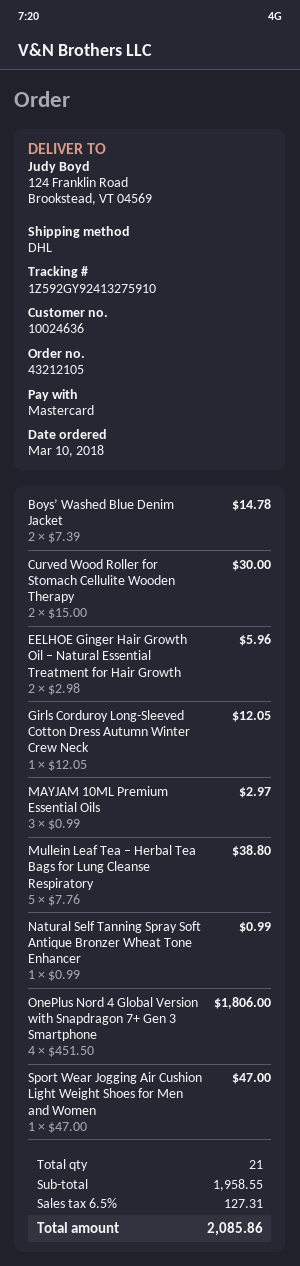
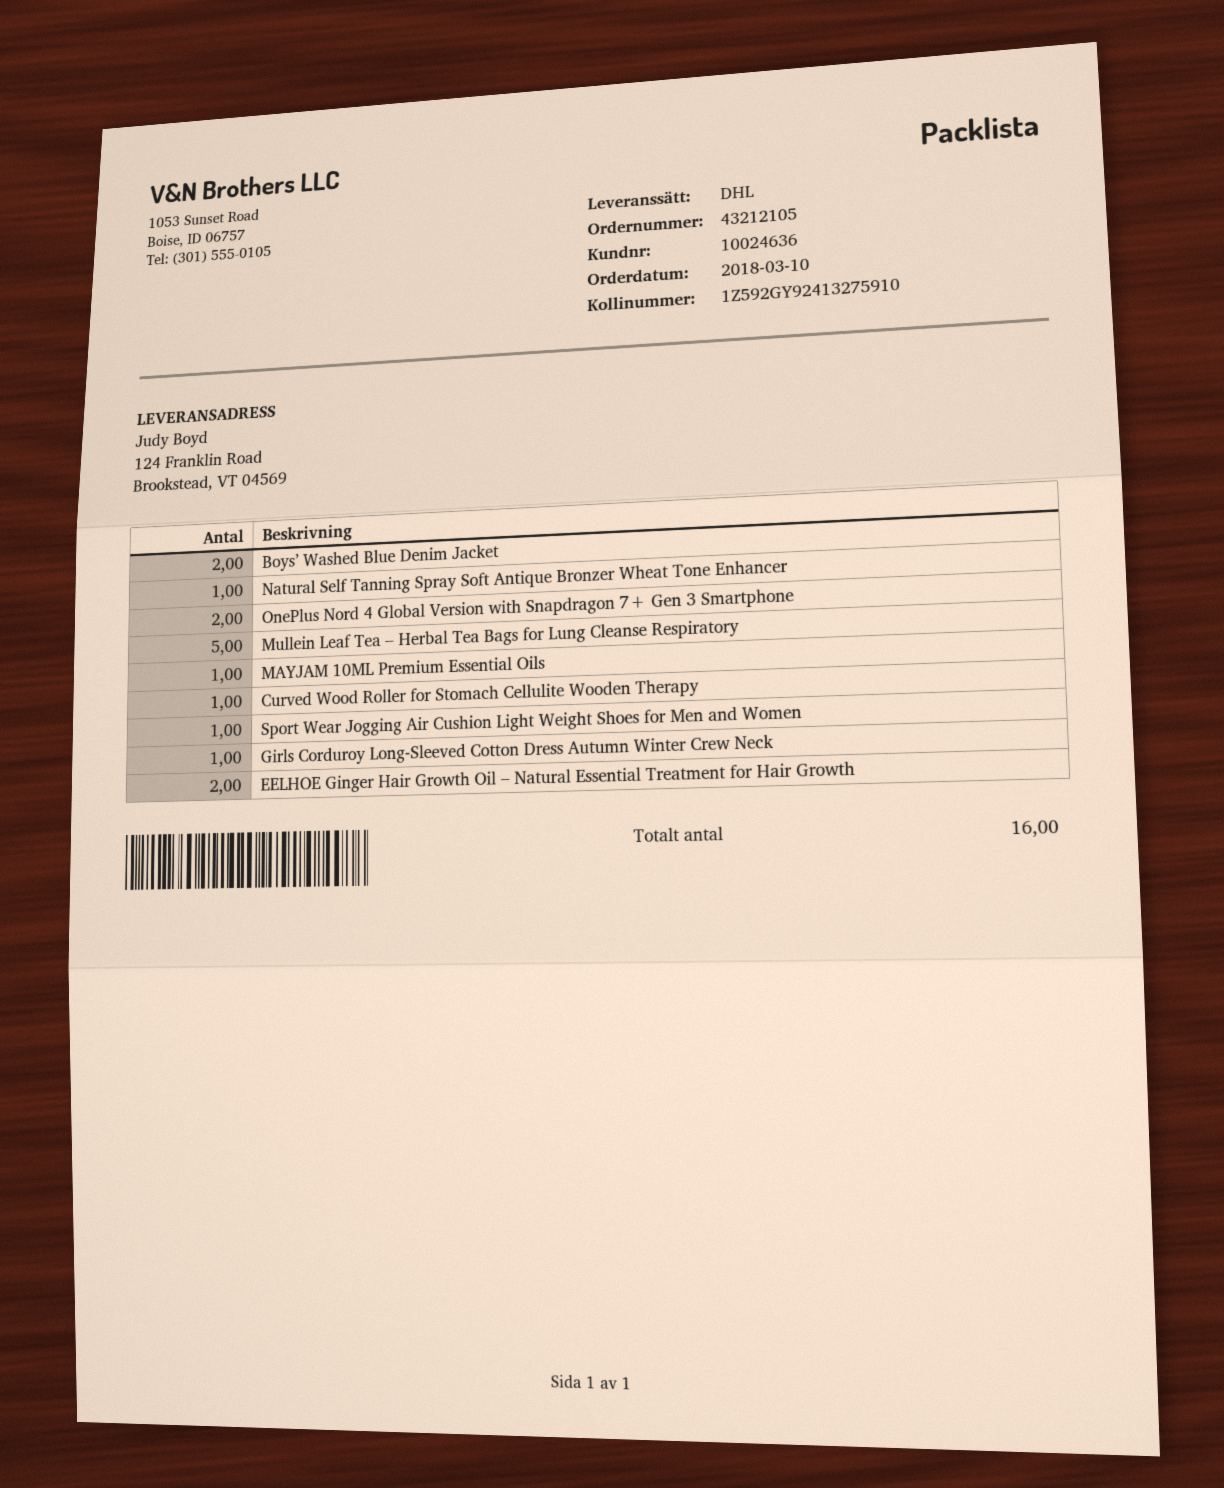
Curved Wood Roller for Stomach Cellulite Wooden Therapy: 2 -> 1
MAYJAM 10ML Premium Essential Oils: 3 -> 1
OnePlus Nord 4 Global Version with Snapdragon 7+ Gen 3 Smartphone: 4 -> 2
total quantity: 21 -> 16

